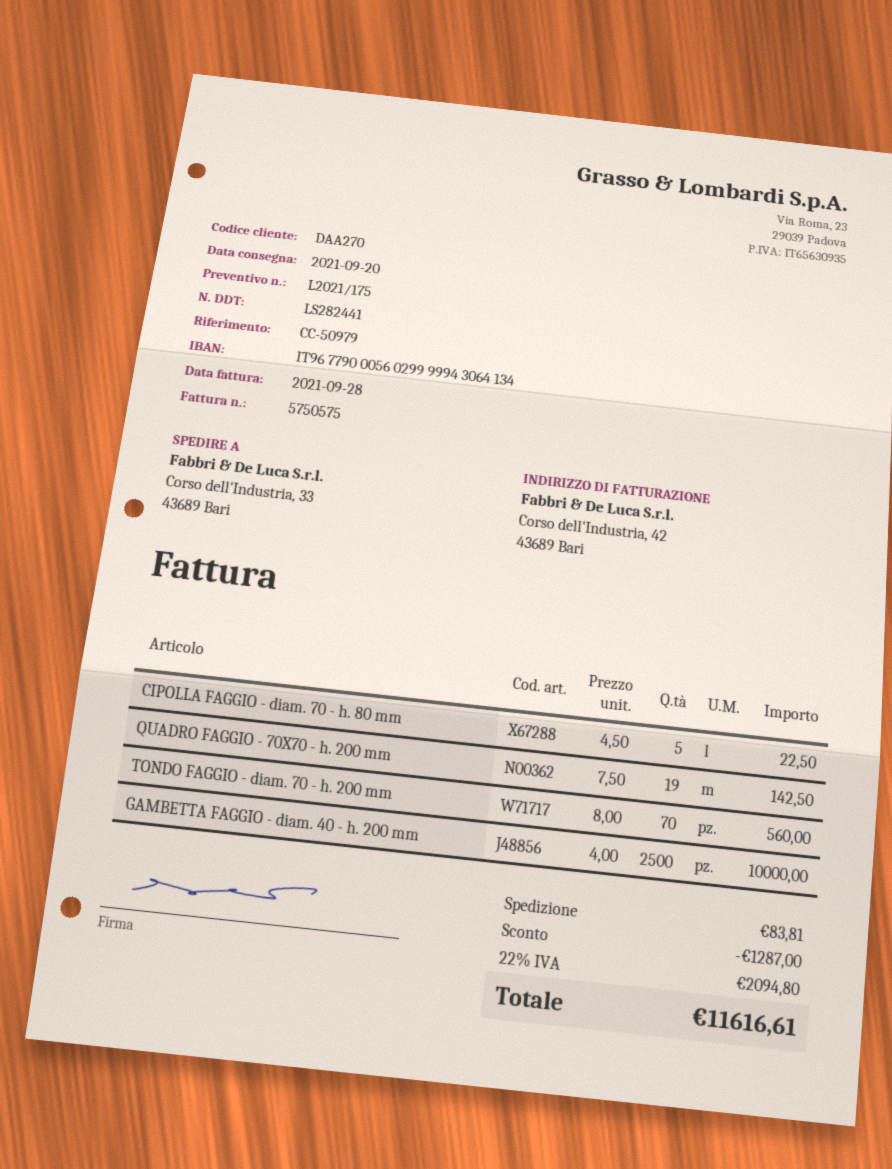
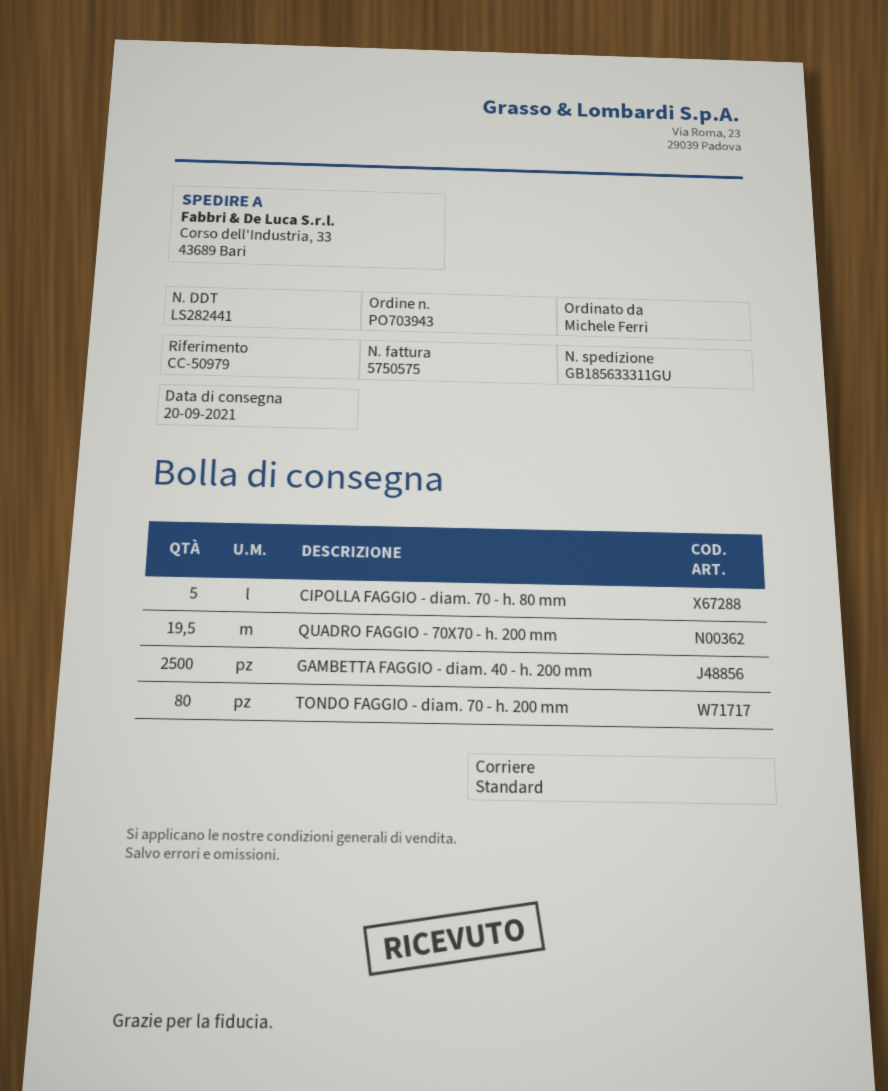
QUADRO FAGGIO - 70X70 - h. 200 mm: 19 -> 19.5
TONDO FAGGIO - diam. 70 - h. 200 mm: 70 -> 80

